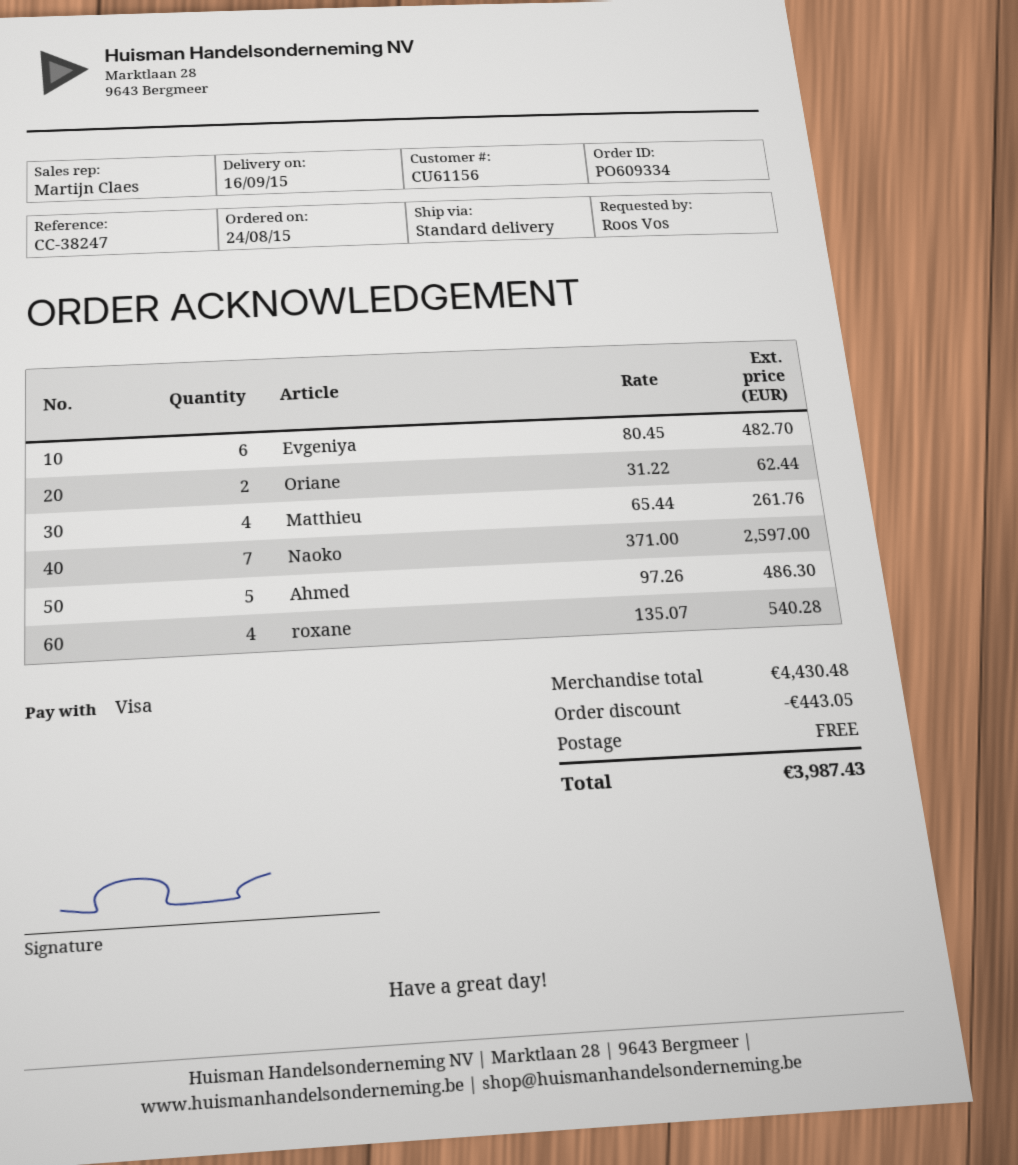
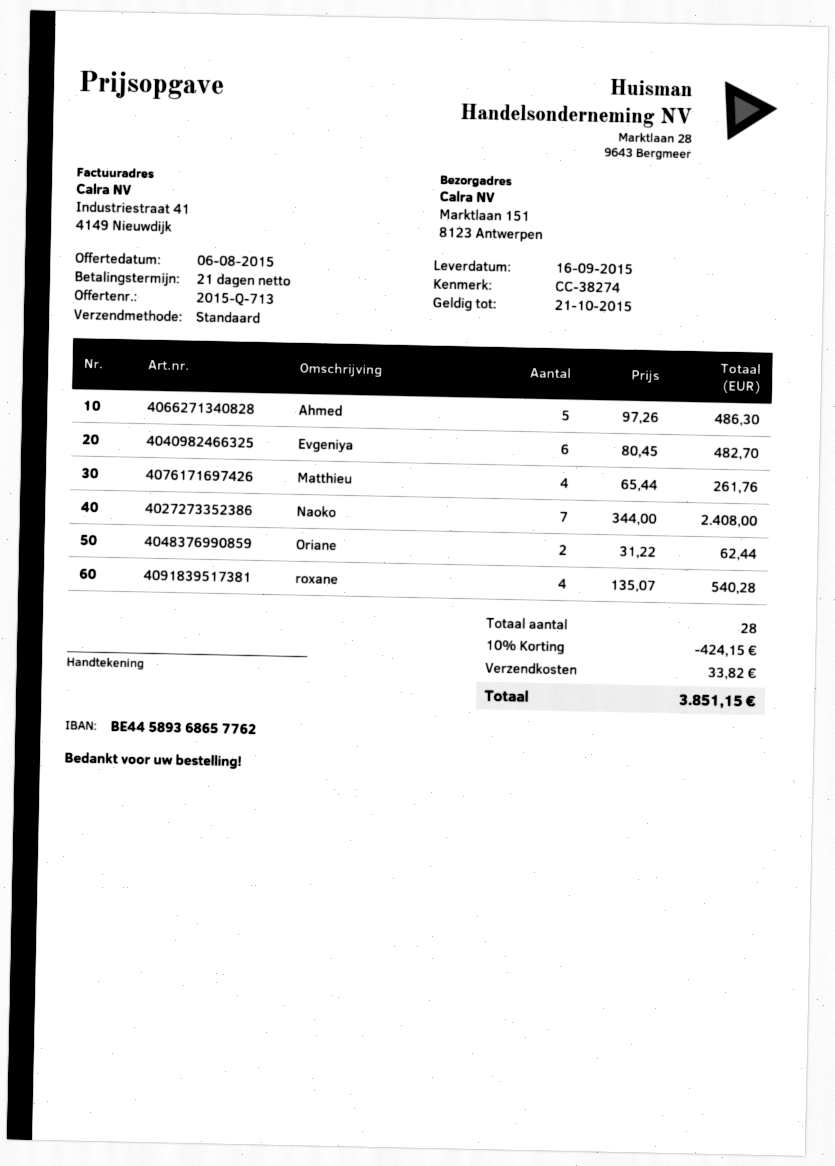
reference: CC-38247 -> CC-38274
Naoko: 7 x 371.00 = 2597.00 -> 7 x 344.00 = 2408.00
discount: 443.05 -> 424.15
shipping: 0.00 -> 33.82
total: 3987.43 -> 3851.15

